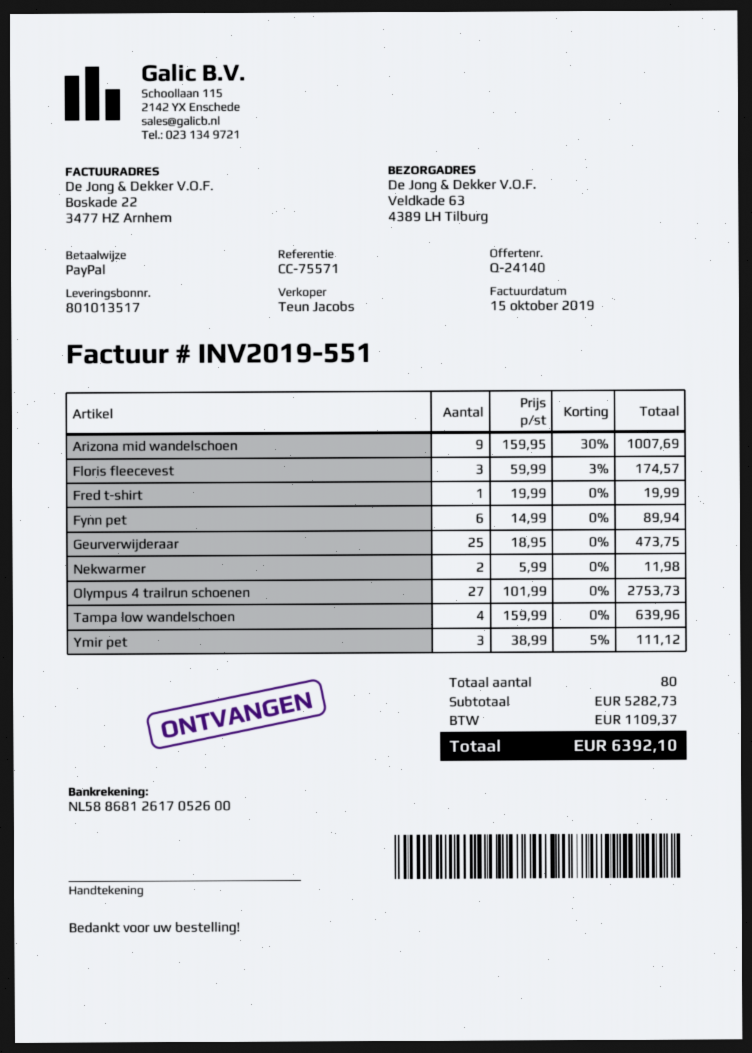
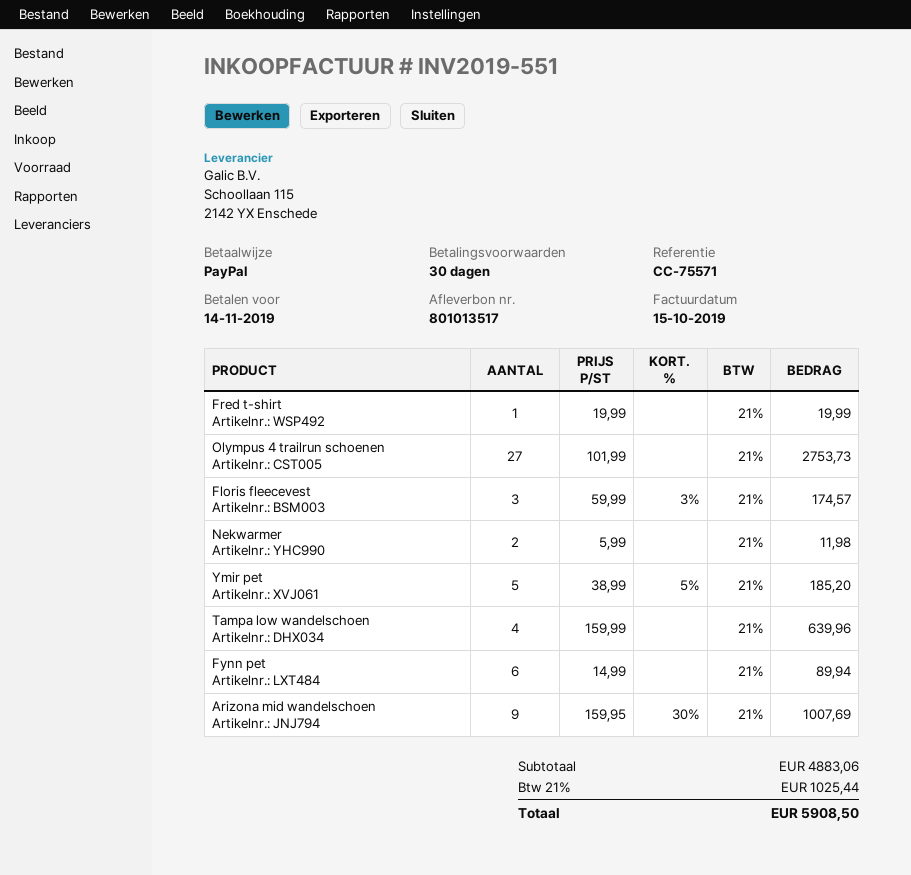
Geurverwijderaar: 25 x 18.95 = 473.75 -> none
Ymir pet: 3 x 38.99 - 5% = 111.12 -> 5 x 38.99 - 5% = 185.20
subtotal: 5282.73 -> 4883.06
tax: 1109.37 -> 1025.44
total: 6392.10 -> 5908.50

